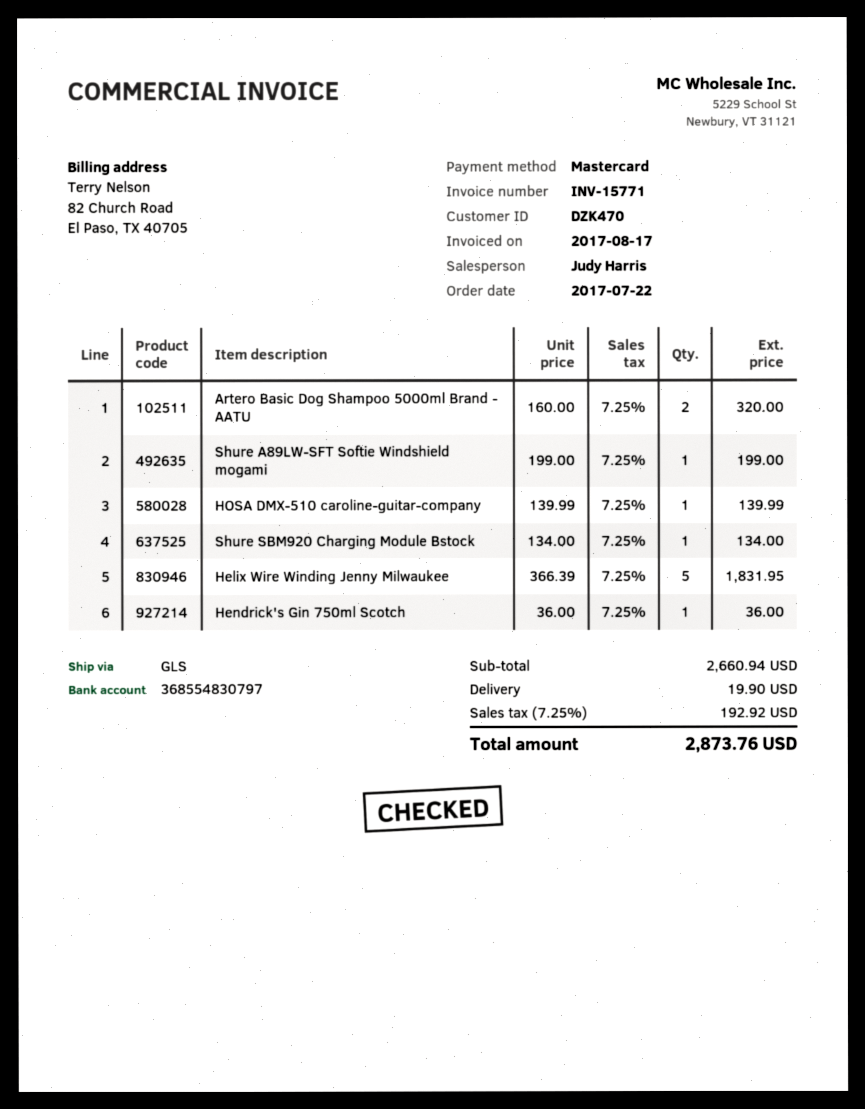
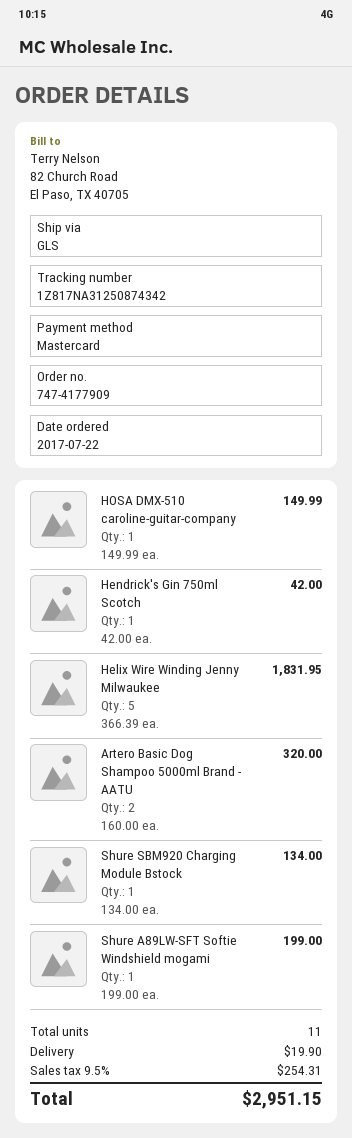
HOSA DMX-510 caroline-guitar-company: 1 x 139.99 = 139.99 -> 1 x 149.99 = 149.99
Hendrick's Gin 750ml Scotch: 1 x 36.00 = 36.00 -> 1 x 42.00 = 42.00
tax: 7.25% = 192.92 -> 9.5% = 254.31
total: 2873.76 -> 2951.15

